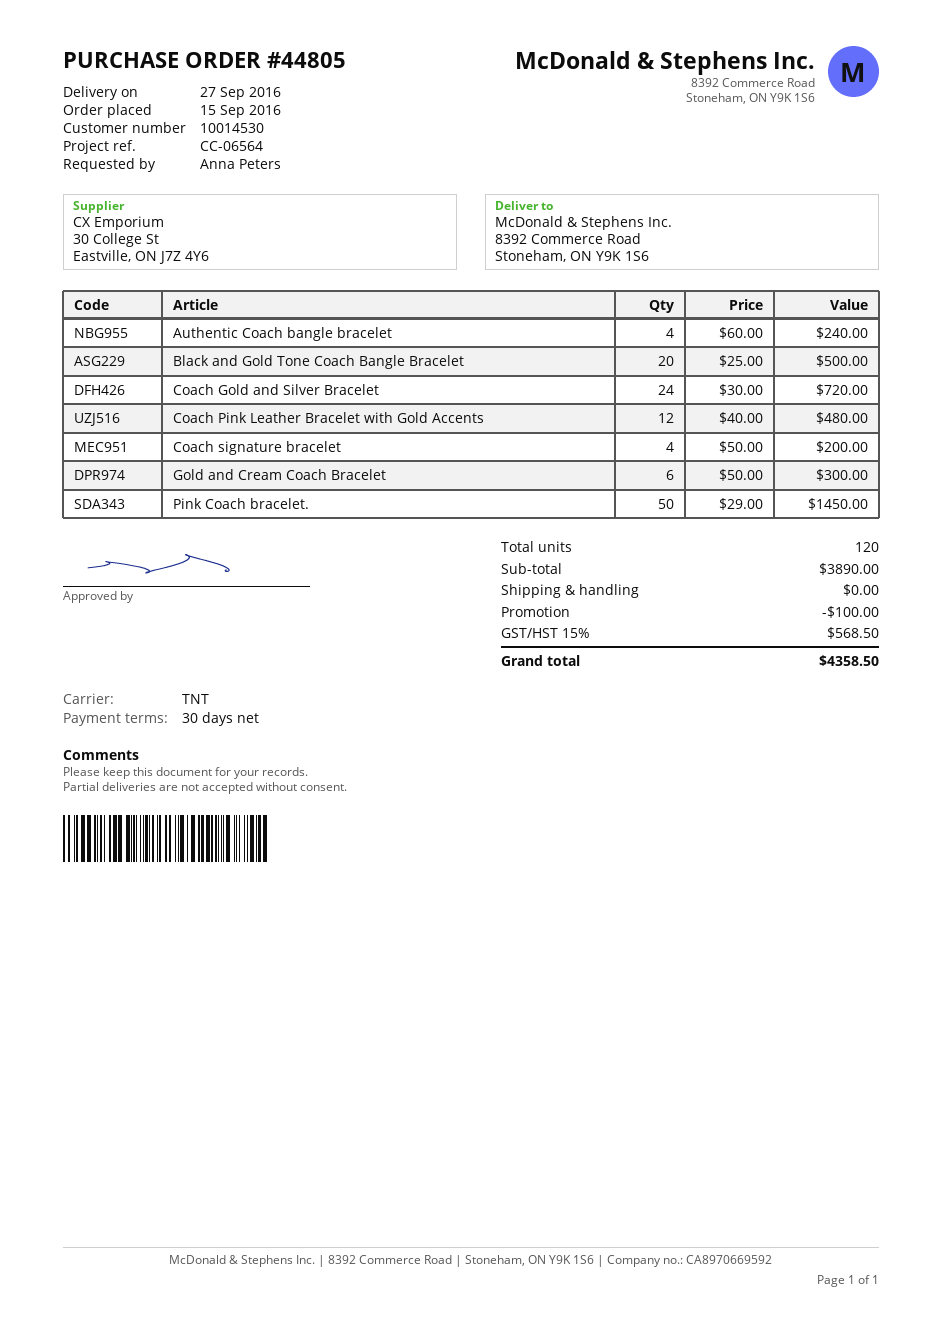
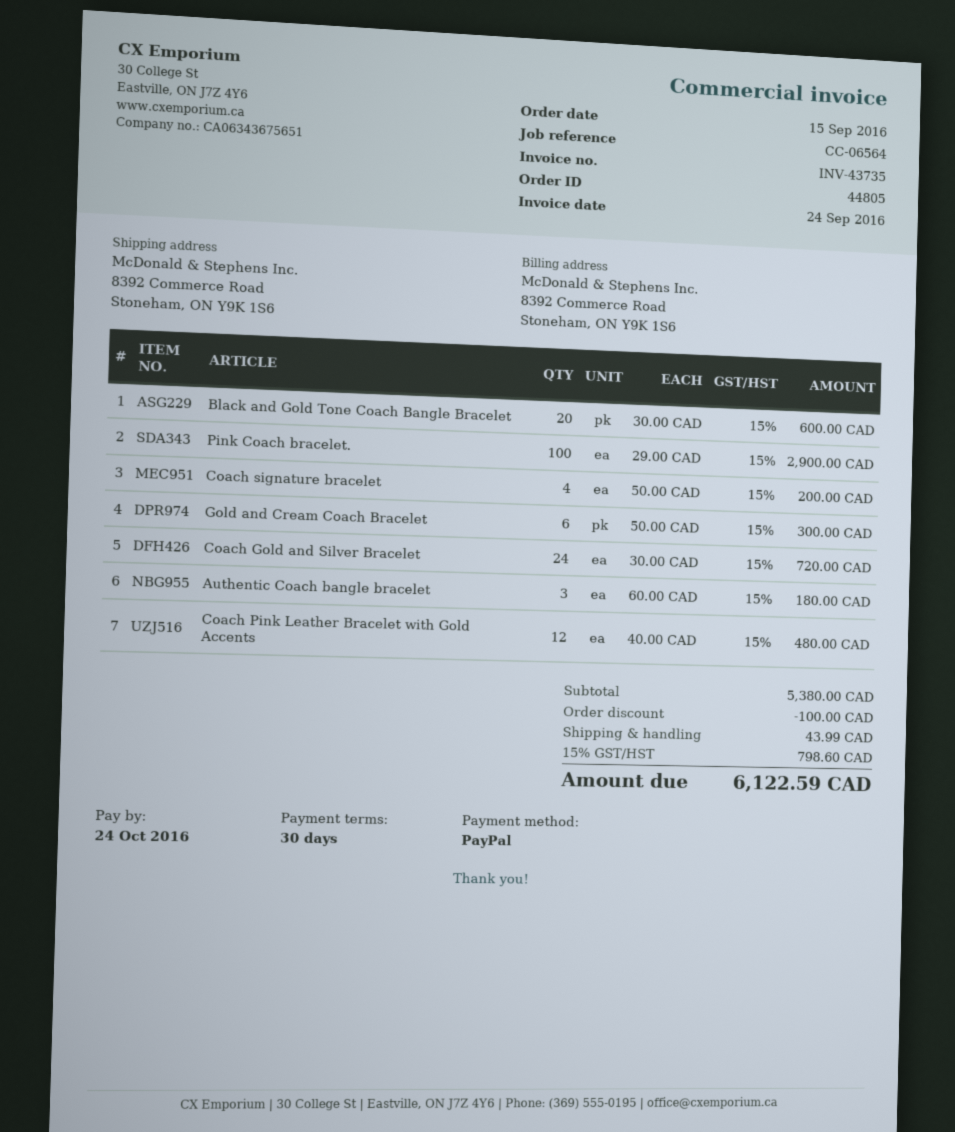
Authentic Coach bangle bracelet: 4 x 60.00 = 240.00 -> 3 x 60.00 = 180.00
Black and Gold Tone Coach Bangle Bracelet: 20 x 25.00 = 500.00 -> 20 x 30.00 = 600.00
Pink Coach bracelet.: 50 x 29.00 = 1450.00 -> 100 x 29.00 = 2900.00
subtotal: 3890.00 -> 5380.00
shipping: 0.00 -> 43.99
tax: 15% = 568.50 -> 15% = 798.60
total: 4358.50 -> 6122.59

